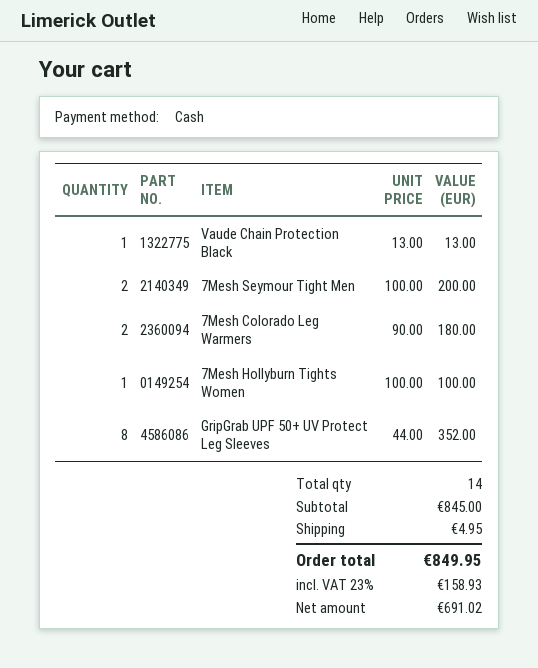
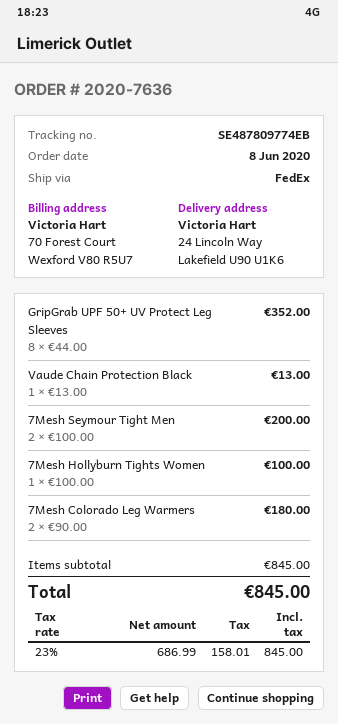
shipping: 4.95 -> none
net: 691.02 -> 686.99
tax: 23% = 158.93 -> 23% = 158.01
total: 849.95 -> 845.00

